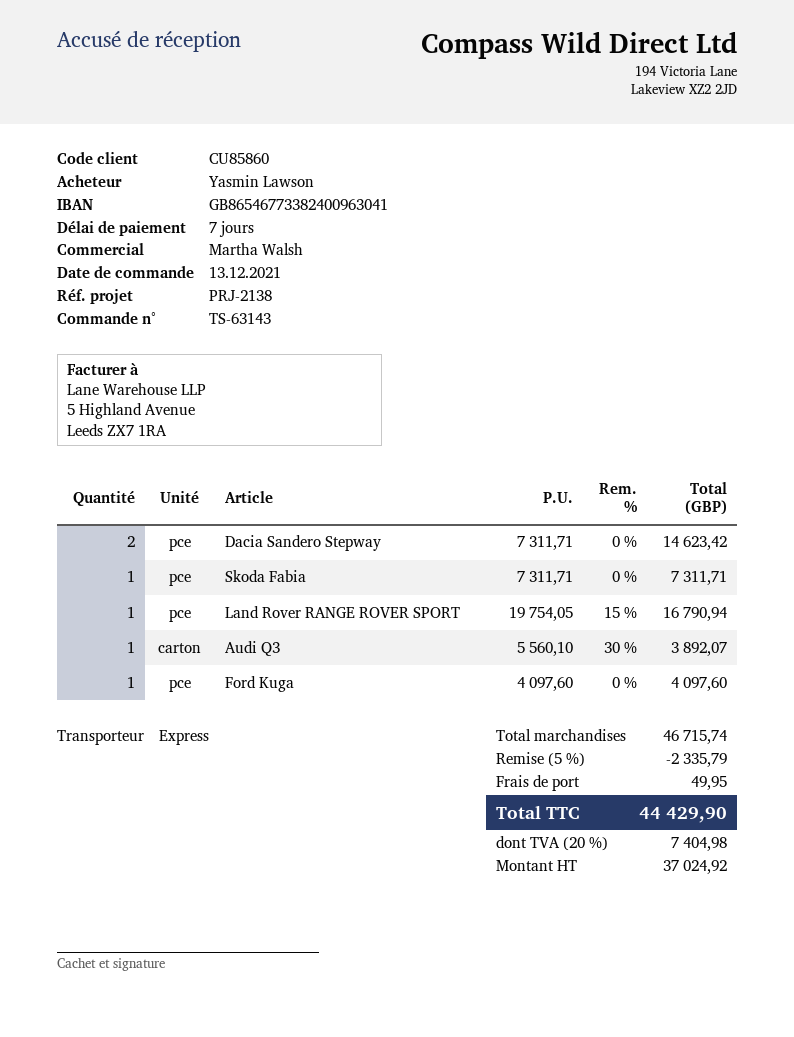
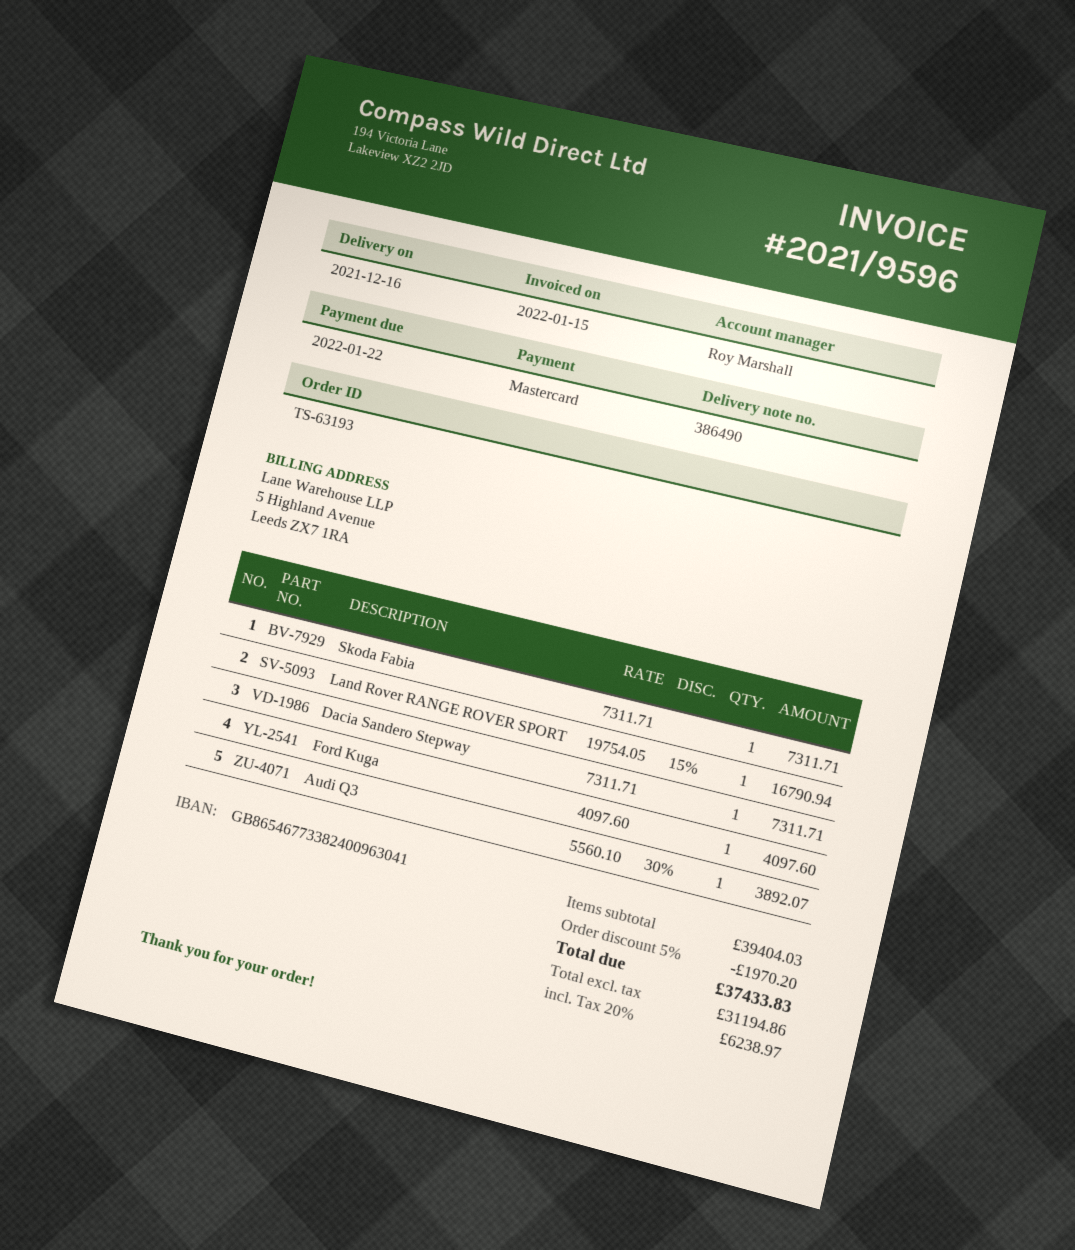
order number: TS-63143 -> TS-63193
sales rep: Martha Walsh -> Roy Marshall
Dacia Sandero Stepway: 2 x 7311.71 = 14623.42 -> 1 x 7311.71 = 7311.71
subtotal: 46715.74 -> 39404.03
discount: 5% = 2335.79 -> 5% = 1970.20
shipping: 49.95 -> none
net: 37024.92 -> 31194.86
tax: 20% = 7404.98 -> 20% = 6238.97
total: 44429.90 -> 37433.83

